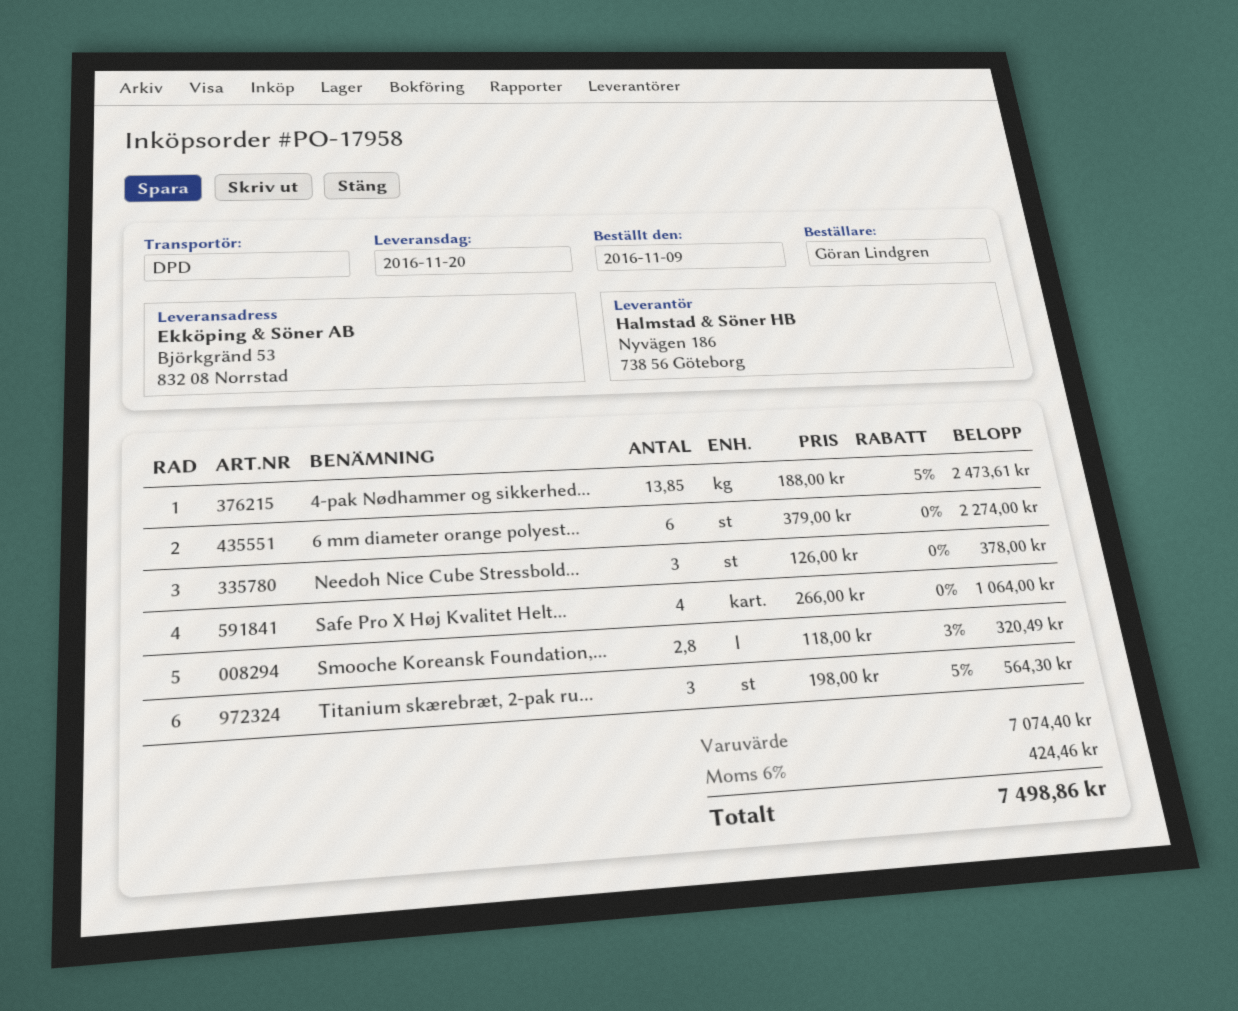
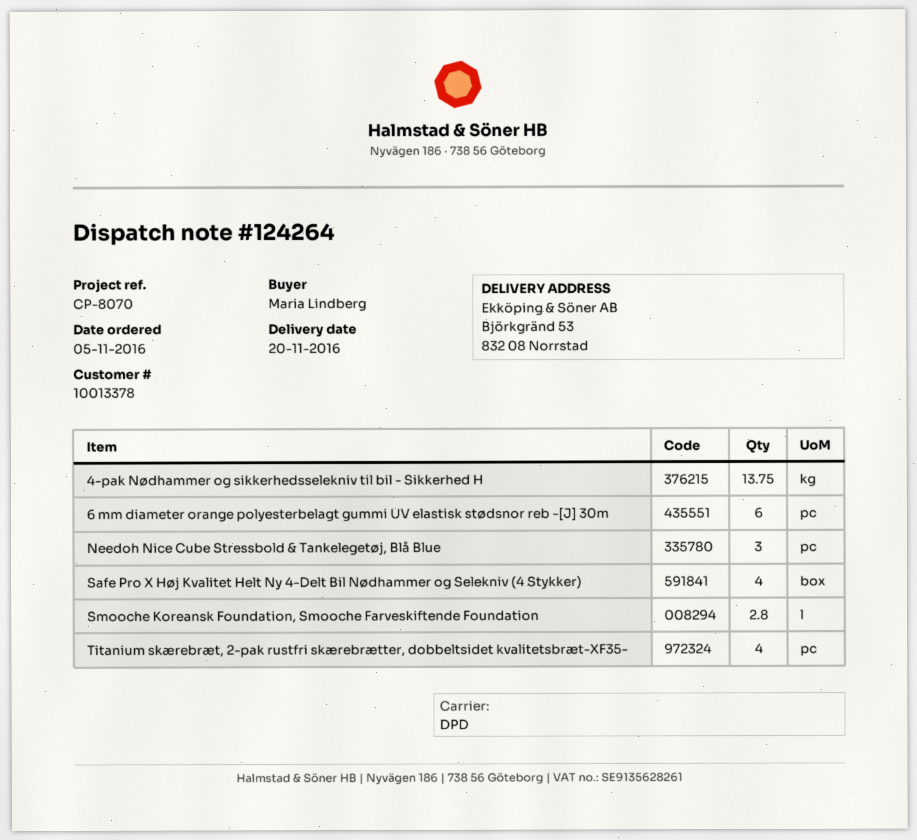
order date: 2016-11-09 -> 2016-11-05
ordered by: Göran Lindgren -> Maria Lindberg
4-pak Nødhammer og sikkerhed...: 13.85 -> 13.75
Titanium skærebræt, 2-pak ru...: 3 -> 4

